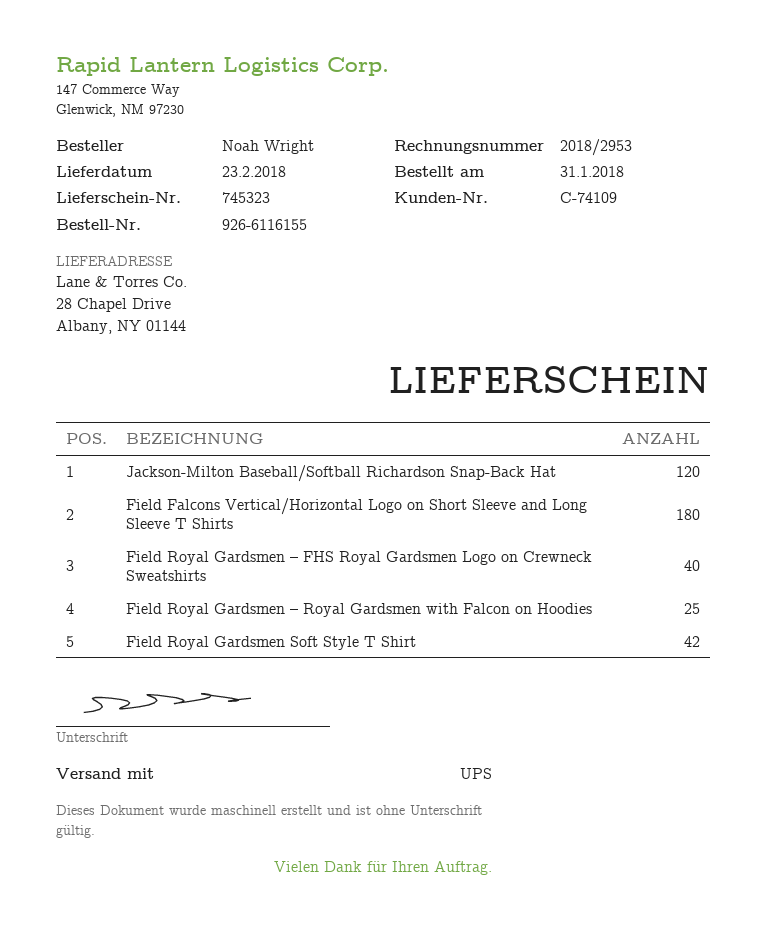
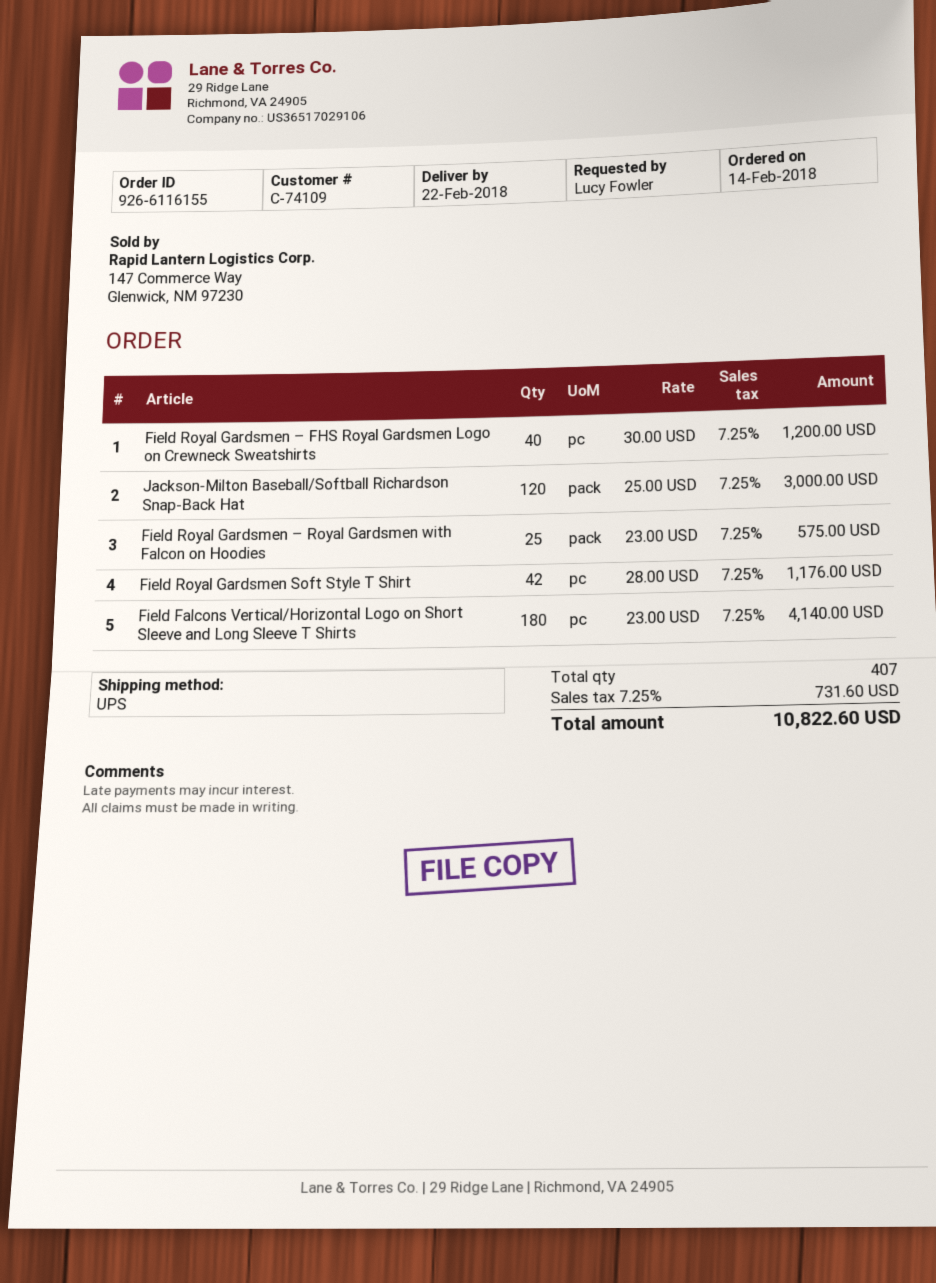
order date: 2018-01-31 -> 2018-02-14
delivery date: 2018-02-23 -> 2018-02-22
ordered by: Noah Wright -> Lucy Fowler

